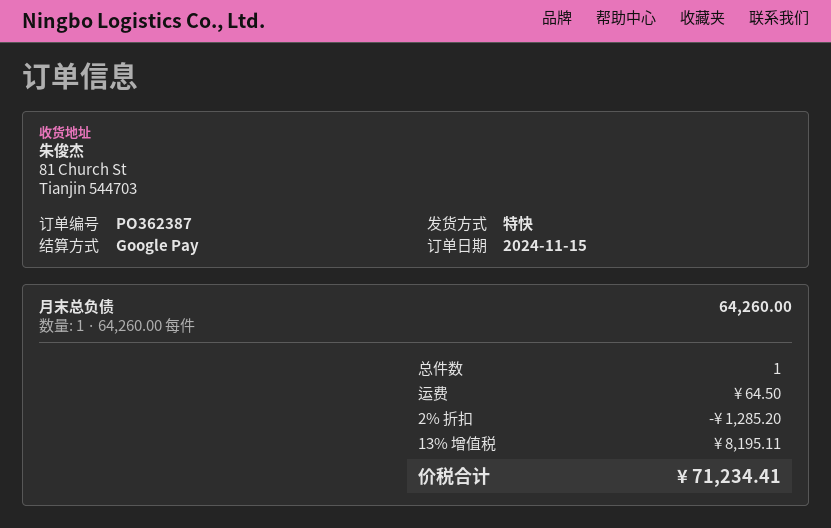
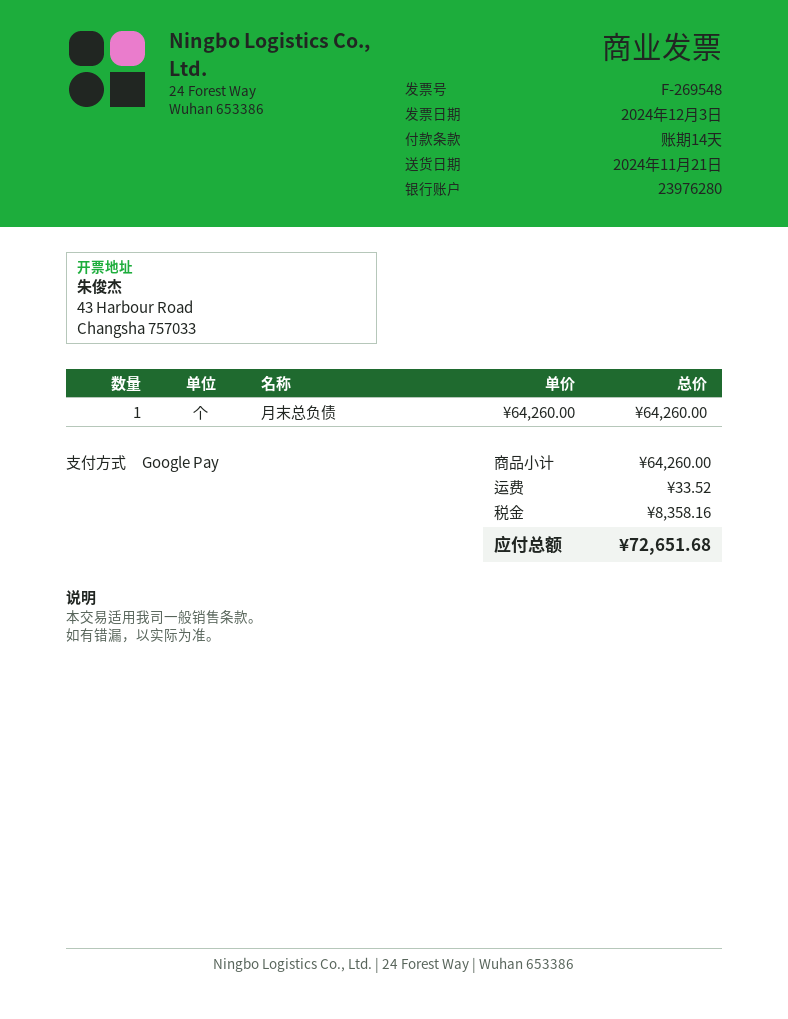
discount: 2% = 1285.20 -> none
shipping: 64.50 -> 33.52
tax: 8195.11 -> 8358.16
total: 71234.41 -> 72651.68

